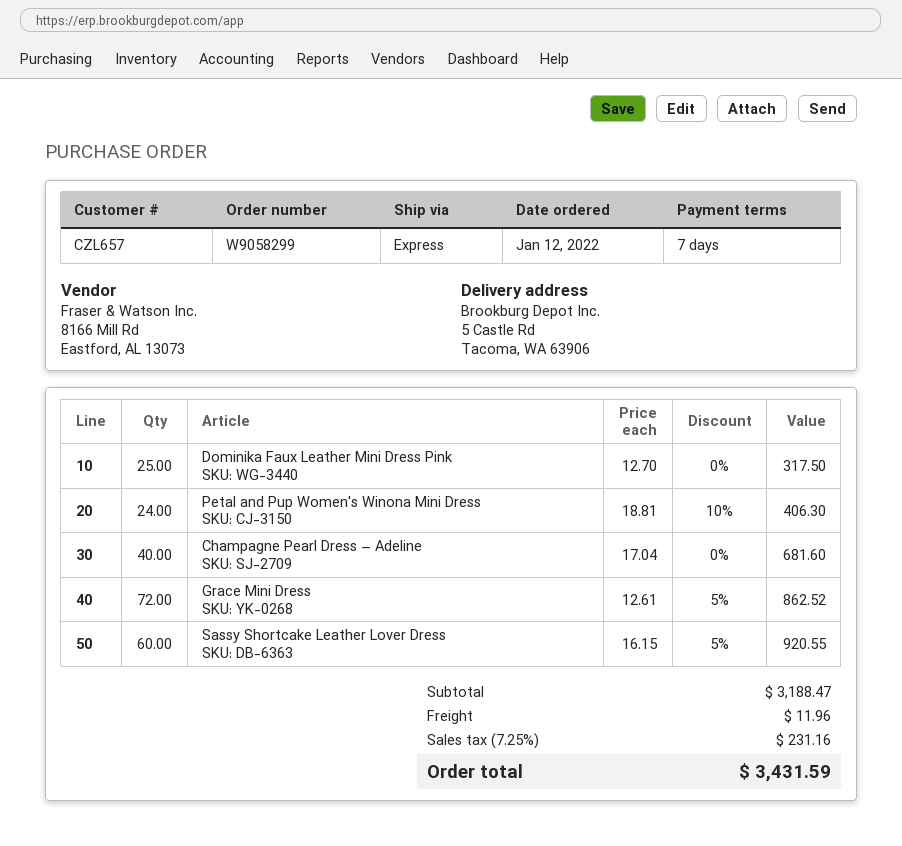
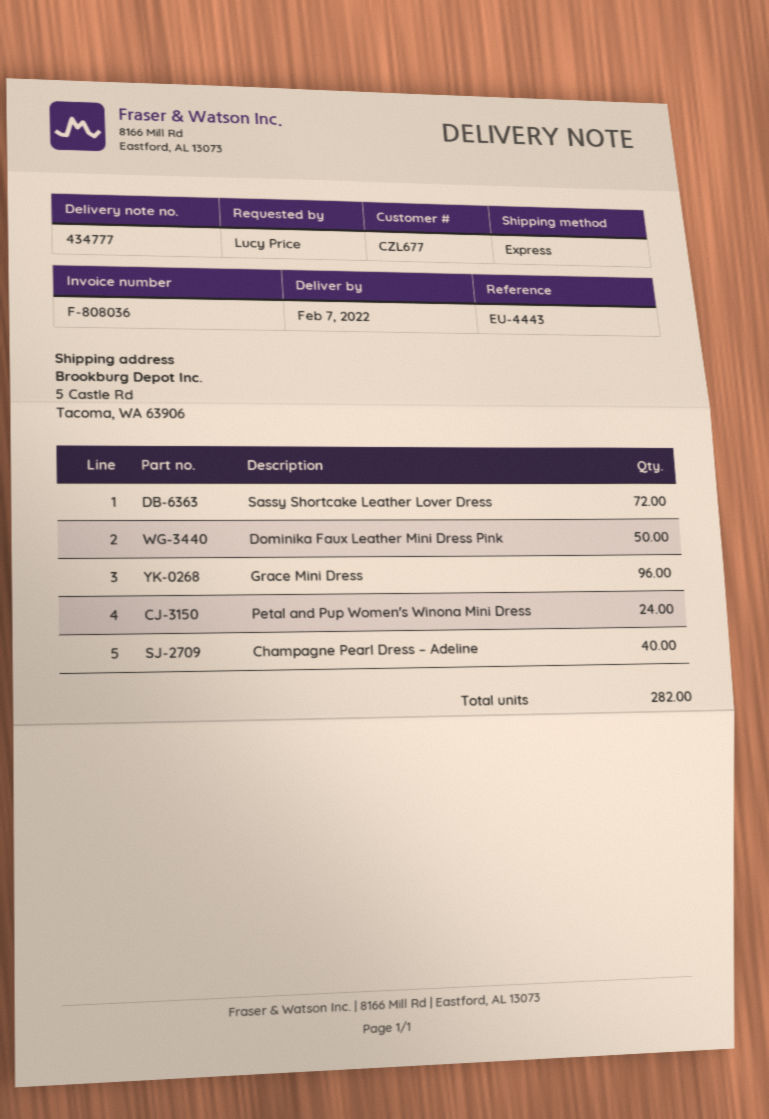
customer number: CZL657 -> CZL677
Dominika Faux Leather Mini Dress Pink: 25 -> 50
Grace Mini Dress: 72 -> 96
Sassy Shortcake Leather Lover Dress: 60 -> 72

